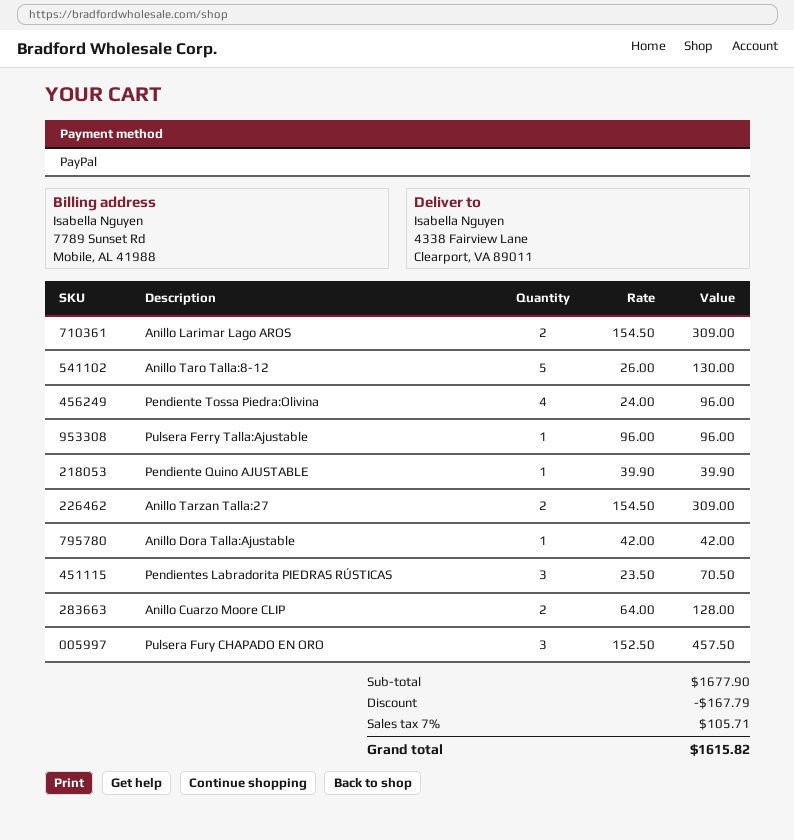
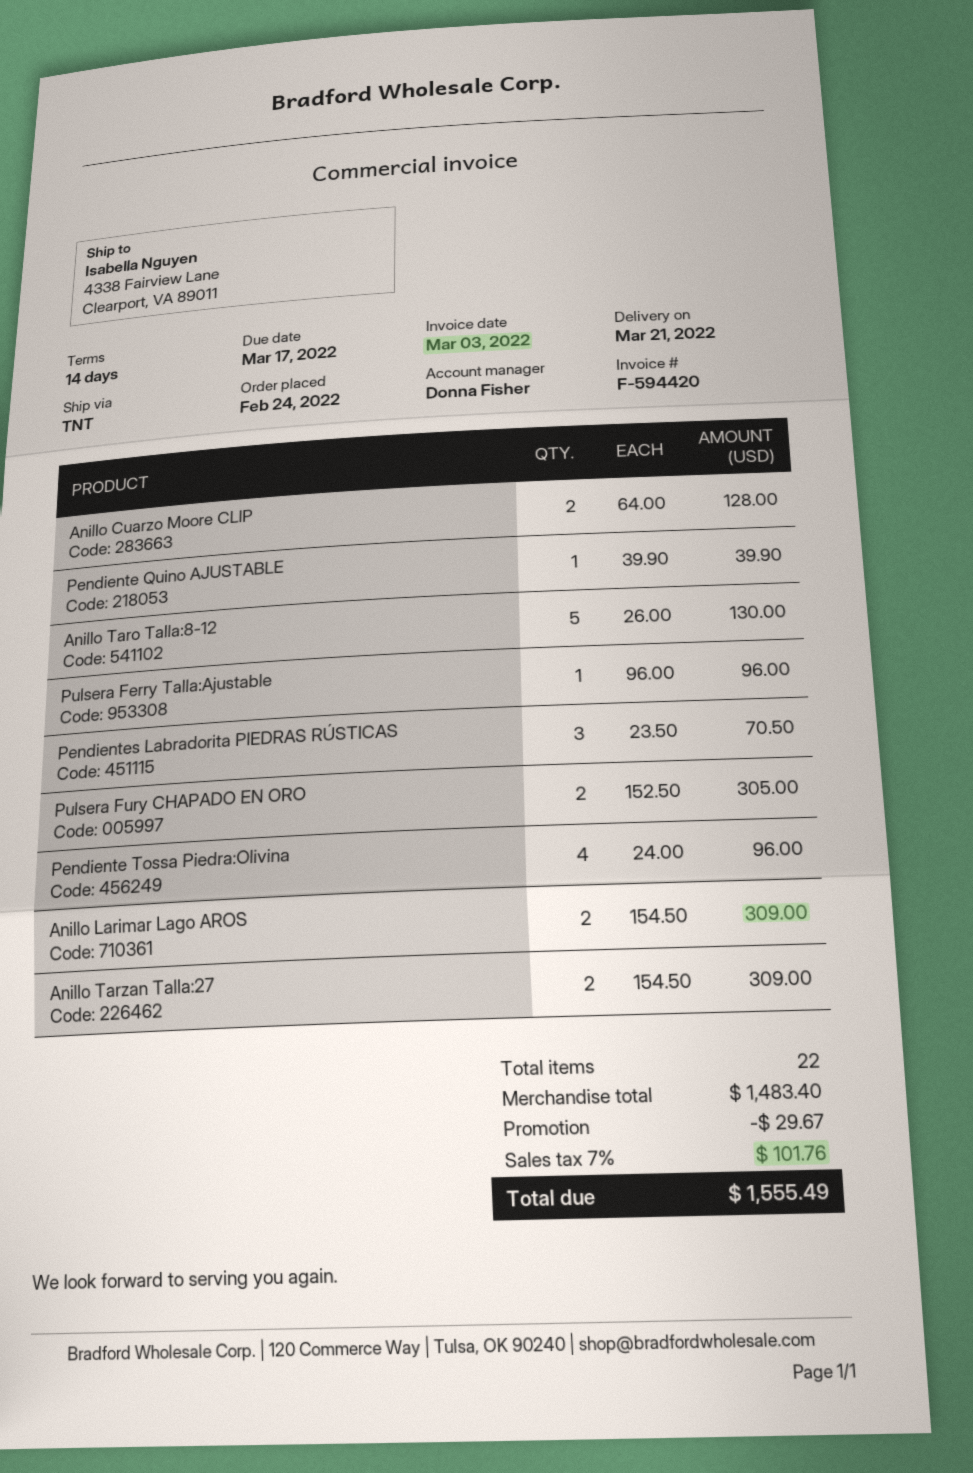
Anillo Dora Talla:Ajustable: 1 x 42.00 = 42.00 -> none
Pulsera Fury CHAPADO EN ORO: 3 x 152.50 = 457.50 -> 2 x 152.50 = 305.00
subtotal: 1677.90 -> 1483.40
discount: 167.79 -> 29.67
tax: 7% = 105.71 -> 7% = 101.76
total: 1615.82 -> 1555.49

